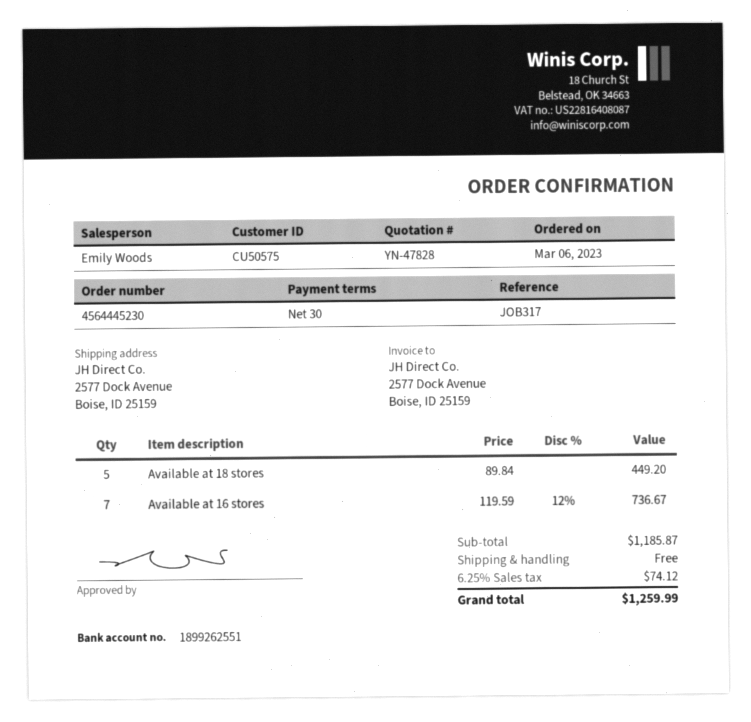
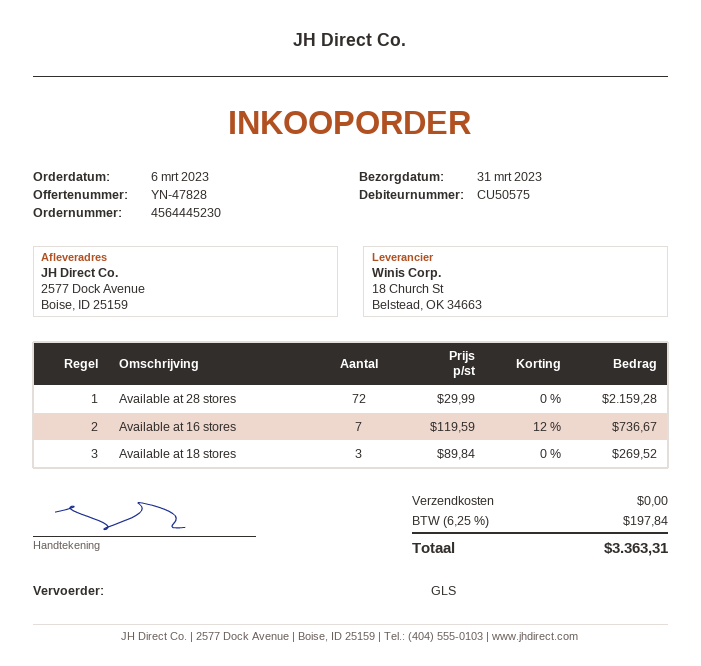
Available at 18 stores: 5 x 89.84 = 449.20 -> 3 x 89.84 = 269.52
Available at 28 stores: none -> 72 x 29.99 = 2159.28
tax: 6.25% = 74.12 -> 6.25% = 197.84
total: 1259.99 -> 3363.31

